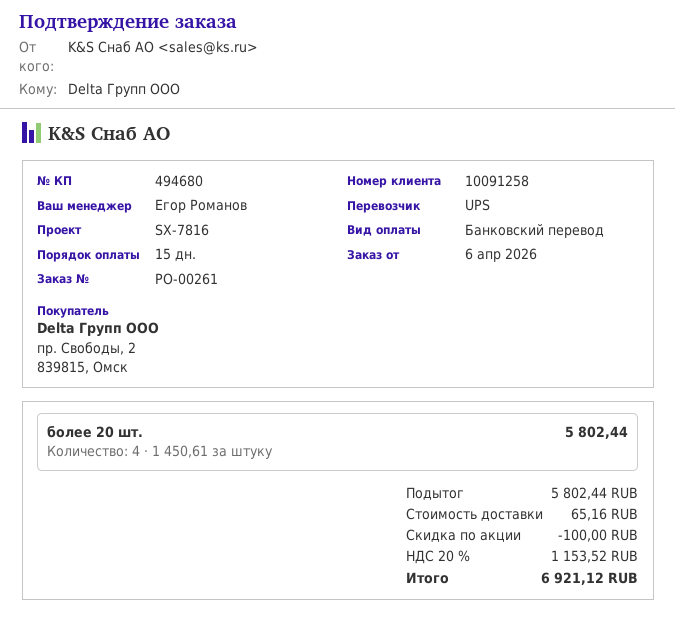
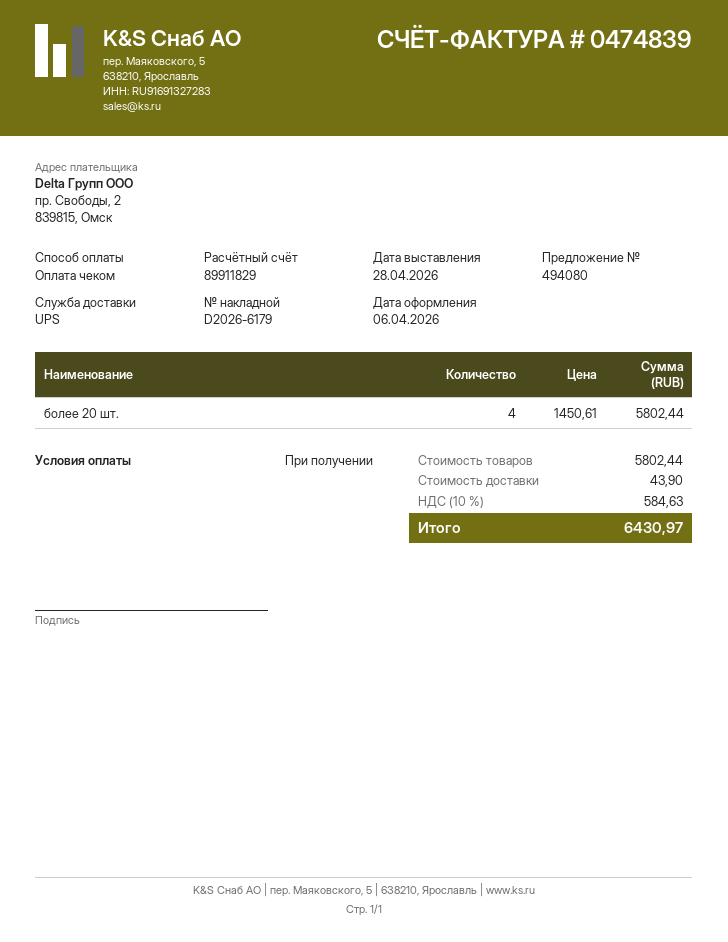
quote number: 494680 -> 494080
payment terms: 15 days -> on receipt
payment method: bank transfer -> cheque
discount: 100.00 -> none
shipping: 65.16 -> 43.90
tax: 20% = 1153.52 -> 10% = 584.63
total: 6921.12 -> 6430.97

